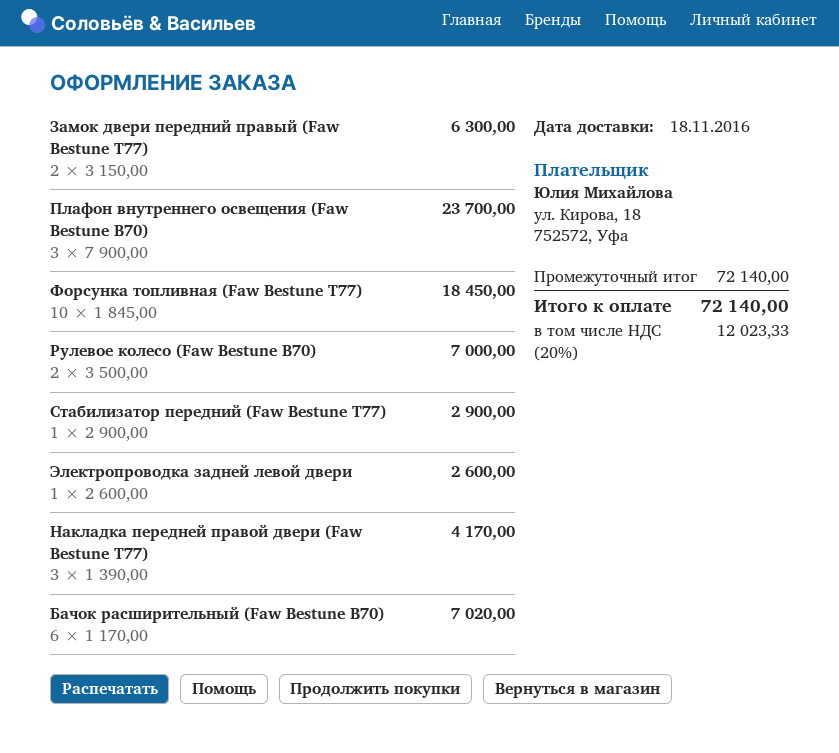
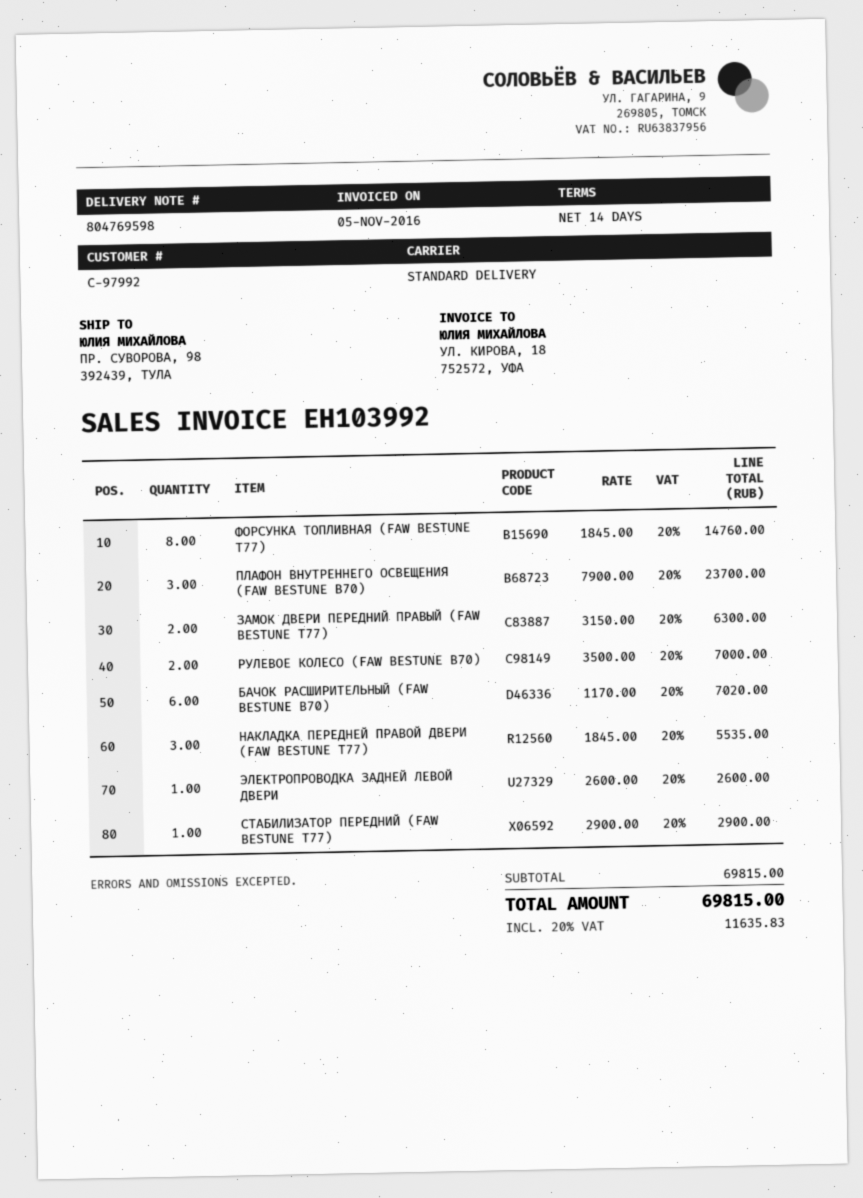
Форсунка топливная (Faw Bestune T77): 10 x 1845.00 = 18450.00 -> 8 x 1845.00 = 14760.00
Накладка передней правой двери (Faw Bestune T77): 3 x 1390.00 = 4170.00 -> 3 x 1845.00 = 5535.00
subtotal: 72140.00 -> 69815.00
tax: 20% = 12023.33 -> 20% = 11635.83
total: 72140.00 -> 69815.00

